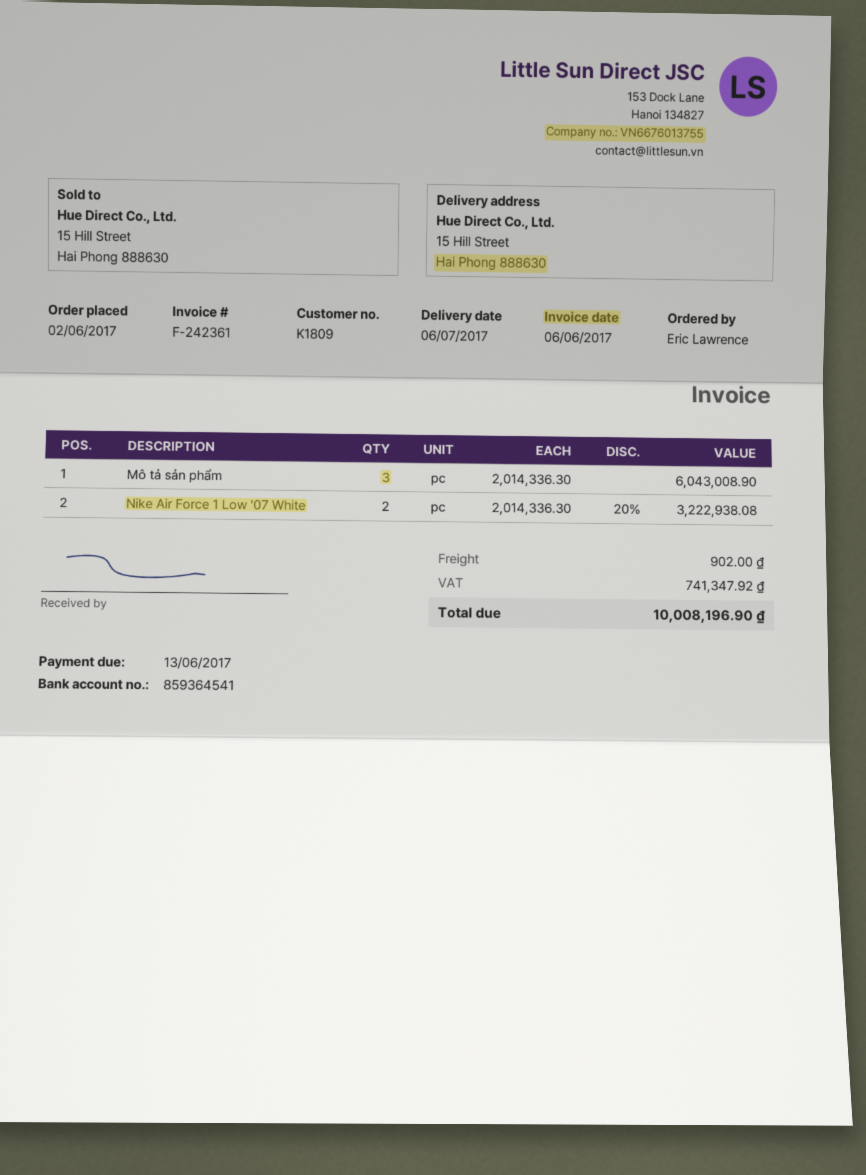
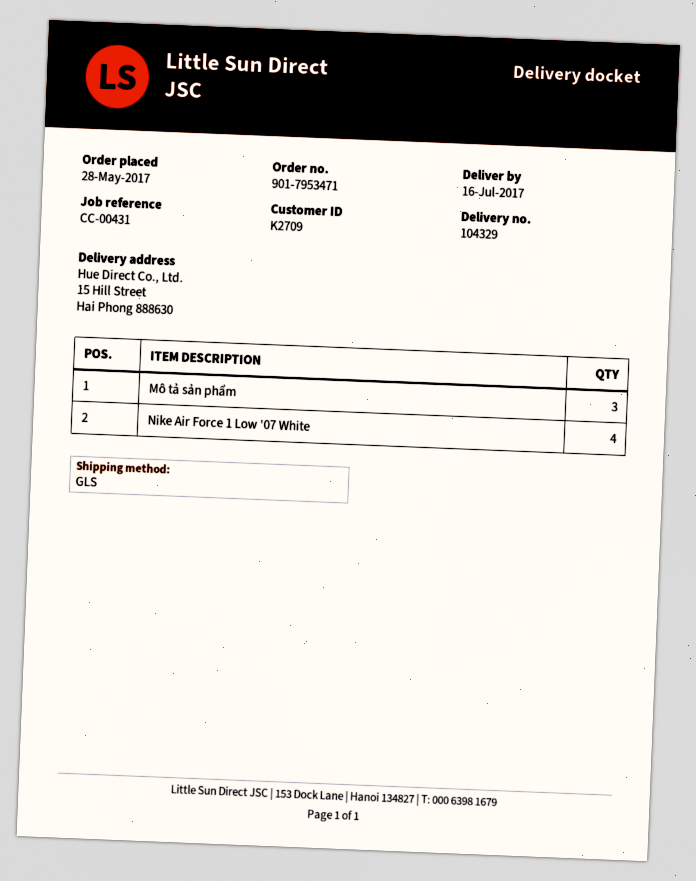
order date: 2017-06-02 -> 2017-05-28
delivery date: 2017-07-06 -> 2017-07-16
customer number: K1809 -> K2709
Nike Air Force 1 Low '07 White: 2 -> 4

